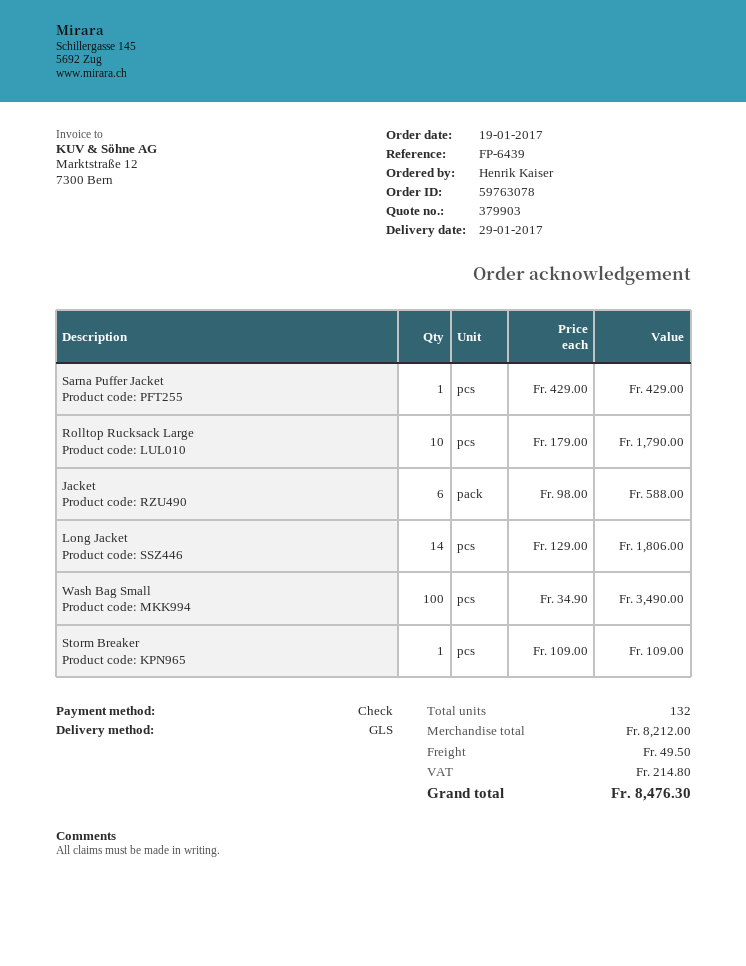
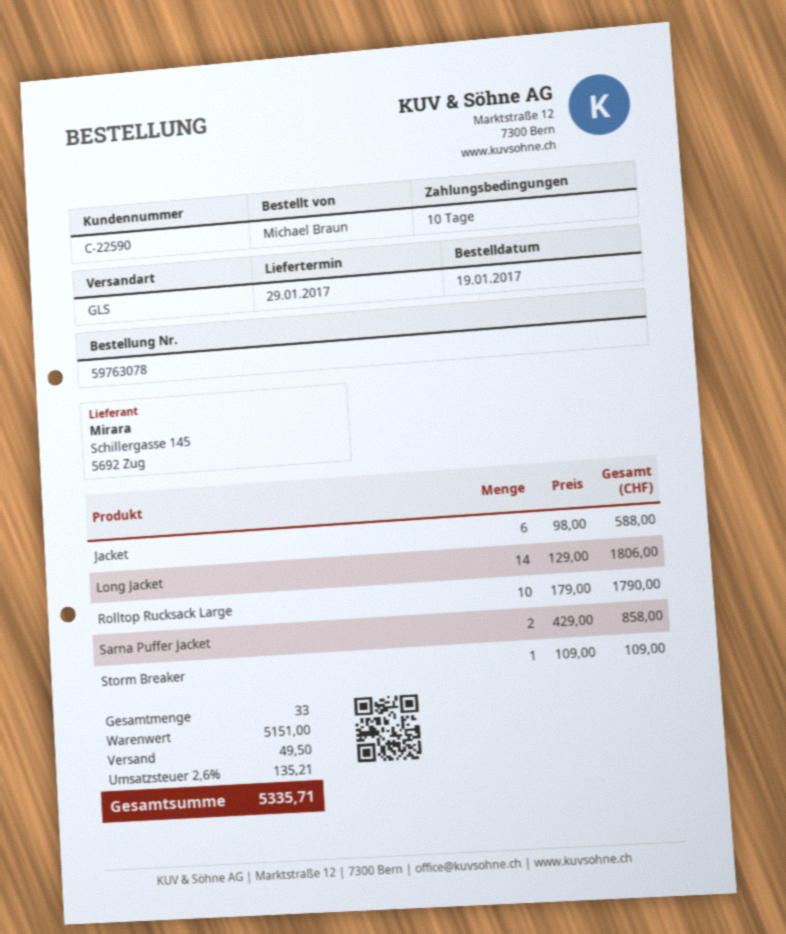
ordered by: Henrik Kaiser -> Michael Braun
Sarna Puffer Jacket: 1 x 429.00 = 429.00 -> 2 x 429.00 = 858.00
Wash Bag Small: 100 x 34.90 = 3490.00 -> none
total quantity: 132 -> 33
subtotal: 8212.00 -> 5151.00
tax: 214.80 -> 135.21
total: 8476.30 -> 5335.71

